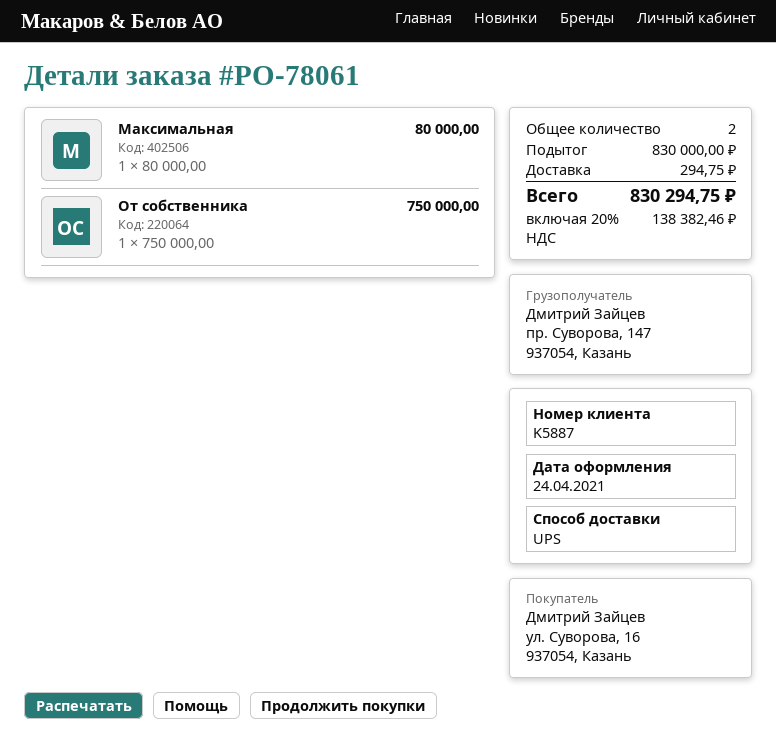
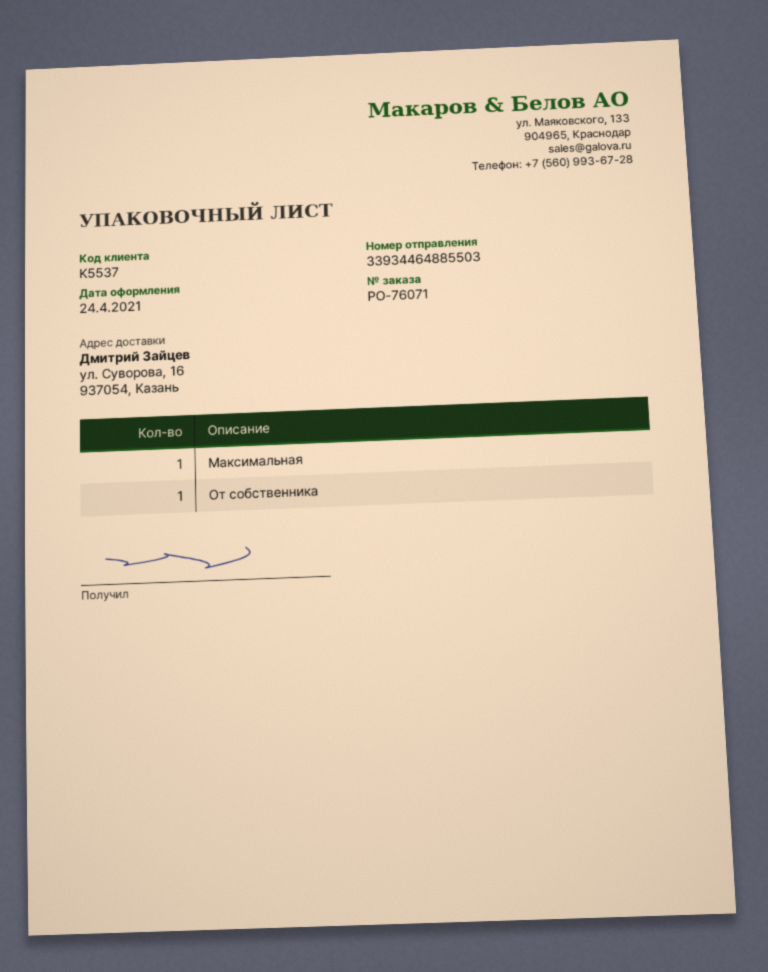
order number: PO-78061 -> PO-76071
customer number: K5887 -> K5537
ship to: пр. Суворова, 147, 937054, Казань -> ул. Суворова, 16, 937054, Казань

